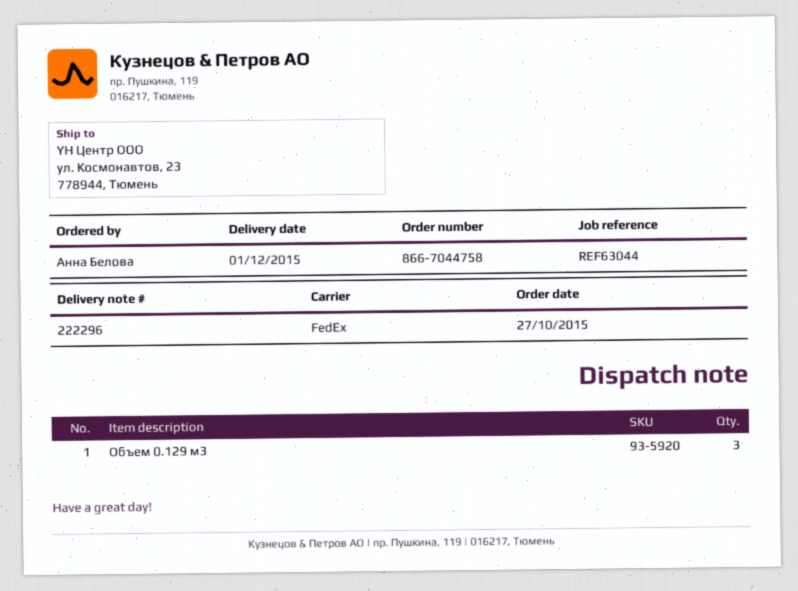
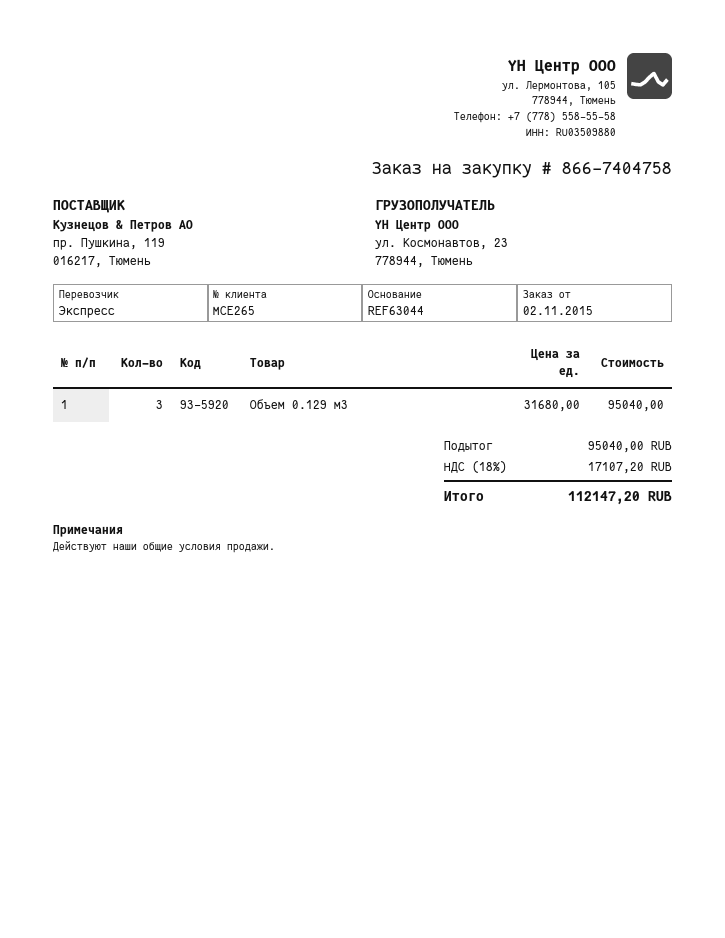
order number: 866-7044758 -> 866-7404758
order date: 2015-10-27 -> 2015-11-02
shipping method: FedEx -> express

